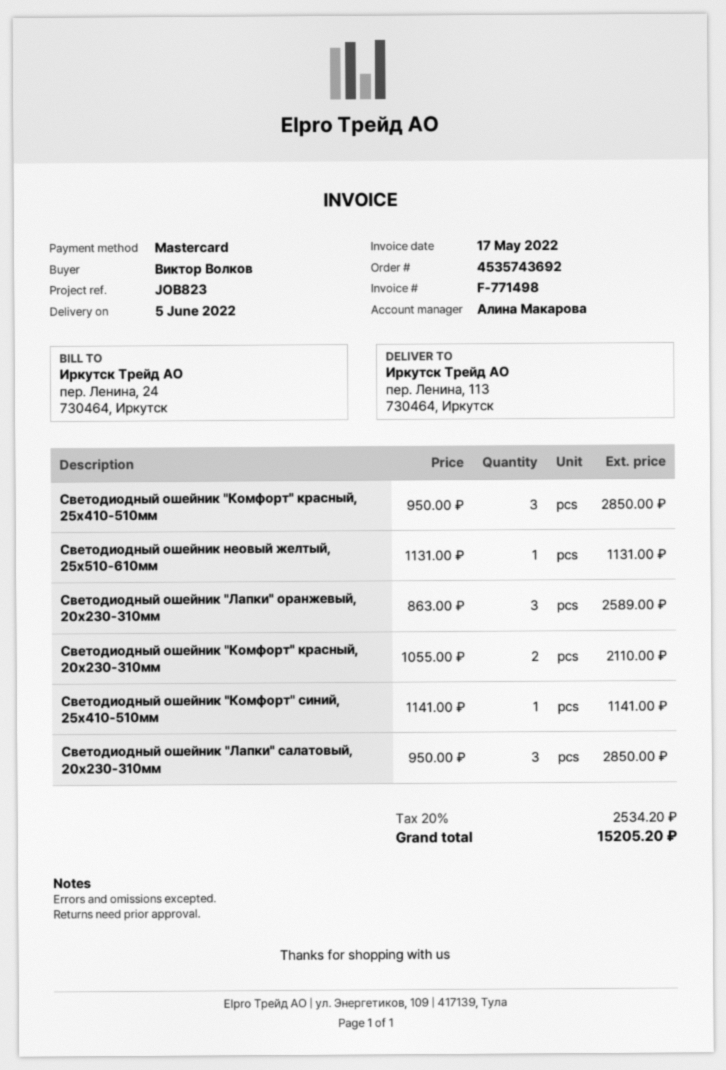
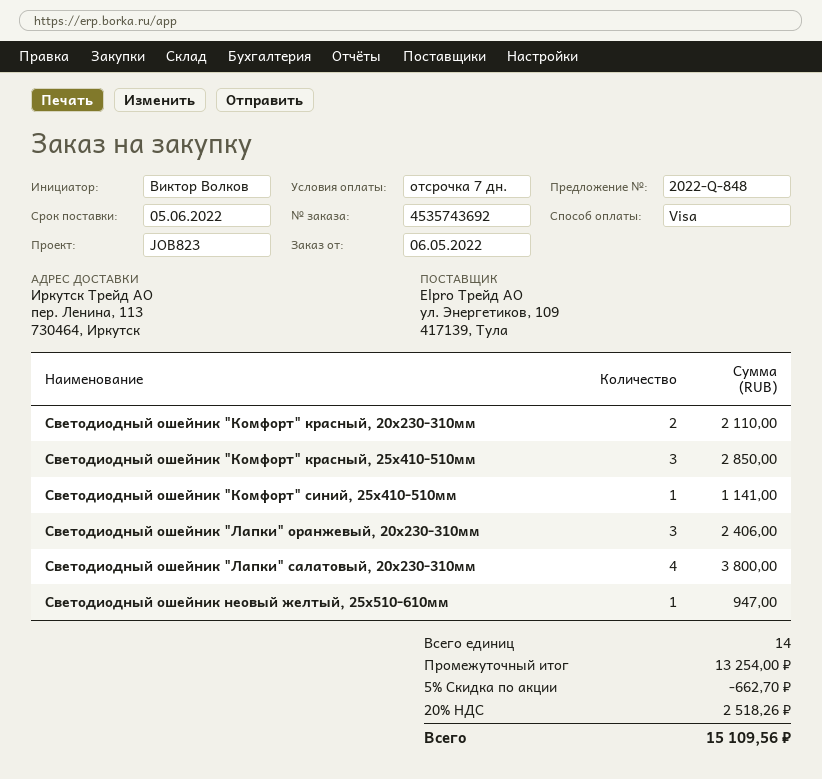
payment method: Mastercard -> Visa
Светодиодный ошейник неовый желтый, 25x510-610мм: 1 for 1131.00 -> 1 for 947.00
Светодиодный ошейник "Лапки" оранжевый, 20x230-310мм: 3 for 2589.00 -> 3 for 2406.00
Светодиодный ошейник "Лапки" салатовый, 20x230-310мм: 3 for 2850.00 -> 4 for 3800.00
discount: none -> 5% = 662.70
tax: 20% = 2534.20 -> 20% = 2518.26
total: 15205.20 -> 15109.56

